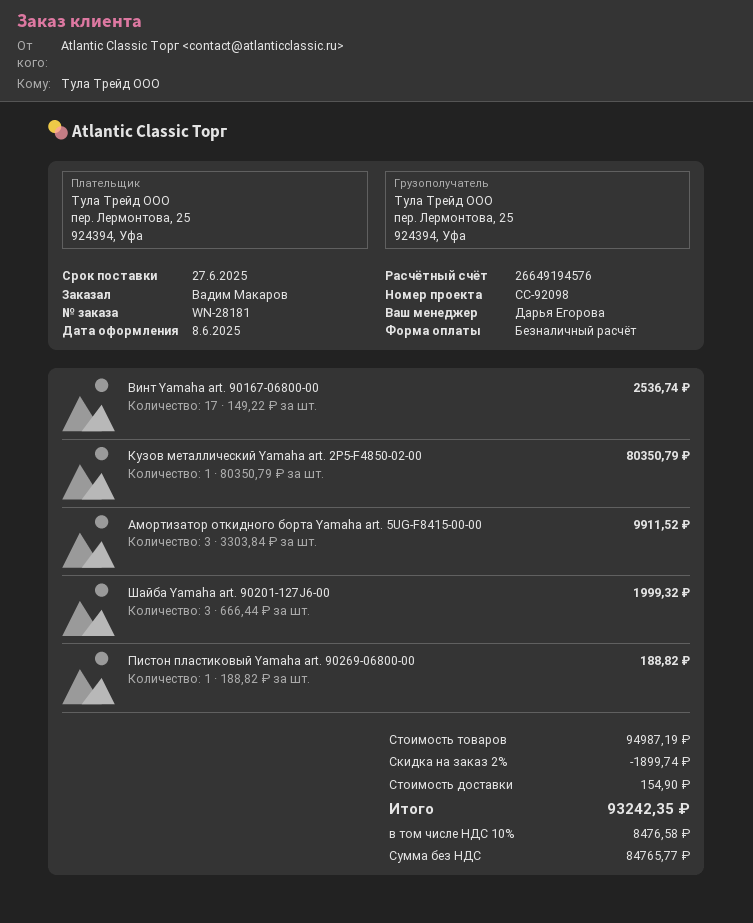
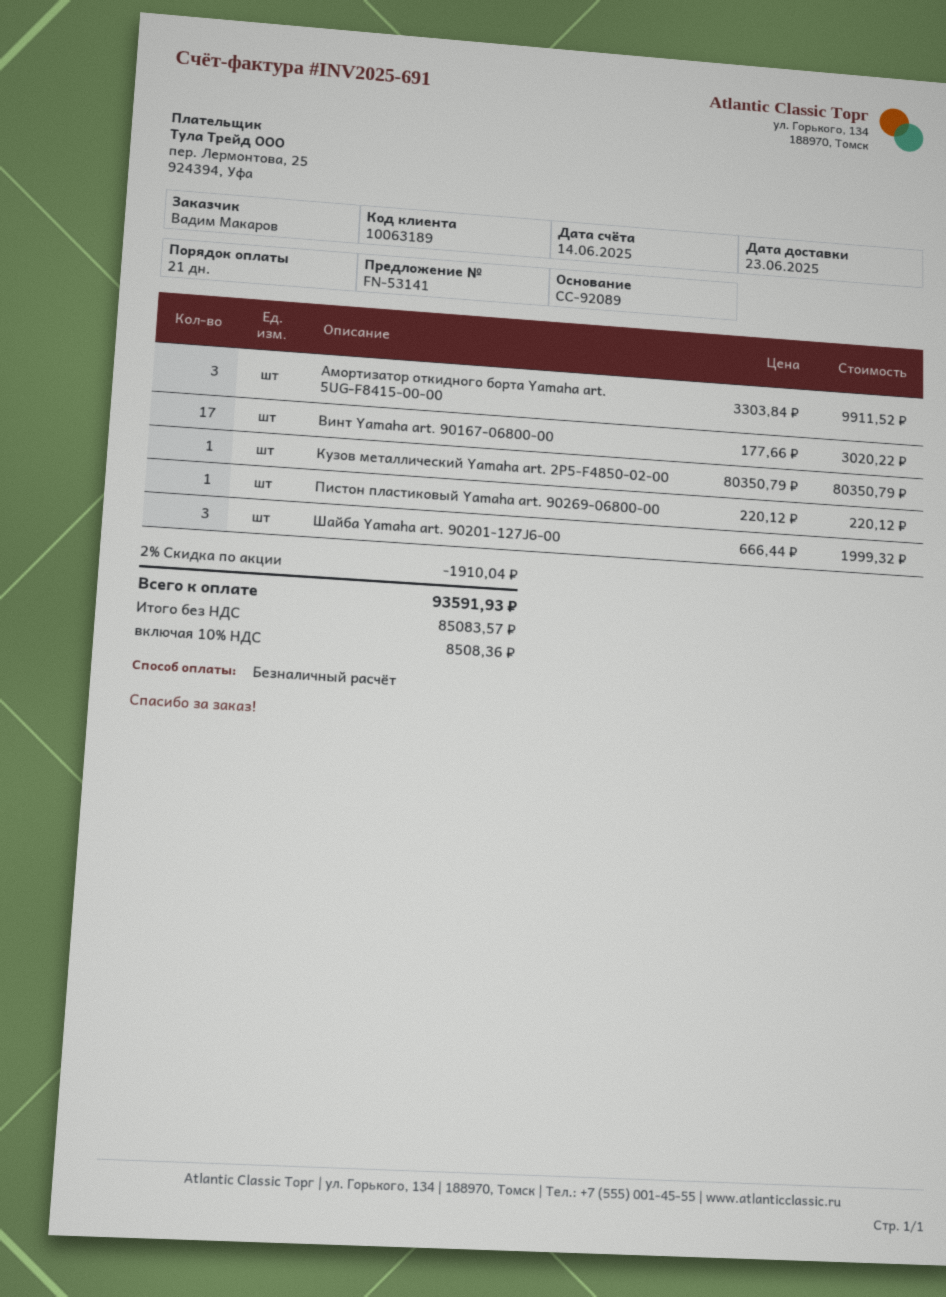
delivery date: 2025-06-27 -> 2025-06-23
reference: CC-92098 -> CC-92089
Винт Yamaha art. 90167-06800-00: 17 x 149.22 = 2536.74 -> 17 x 177.66 = 3020.22
Пистон пластиковый Yamaha art. 90269-06800-00: 1 x 188.82 = 188.82 -> 1 x 220.12 = 220.12
discount: 2% = 1899.74 -> 2% = 1910.04
shipping: 154.90 -> none
net: 84765.77 -> 85083.57
tax: 10% = 8476.58 -> 10% = 8508.36
total: 93242.35 -> 93591.93

